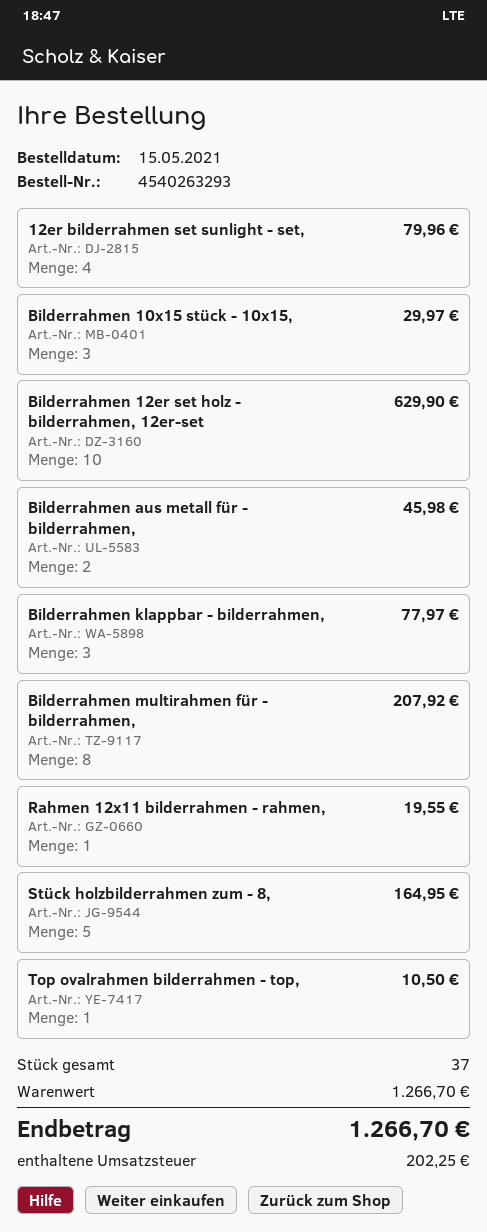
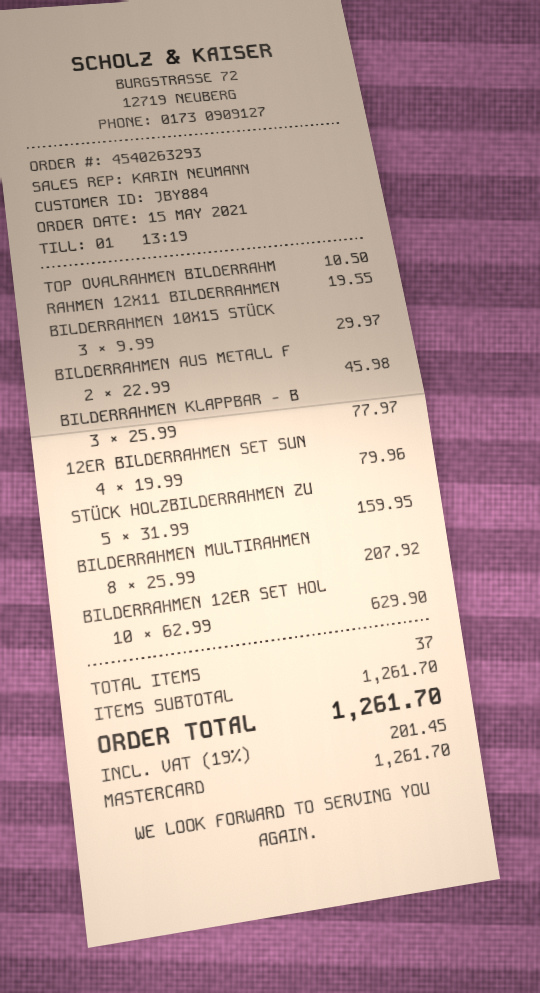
Stück holzbilderrahmen zum - 8,: 5 for 164.95 -> 5 for 159.95
subtotal: 1266.70 -> 1261.70
tax: 202.25 -> 201.45
total: 1266.70 -> 1261.70

